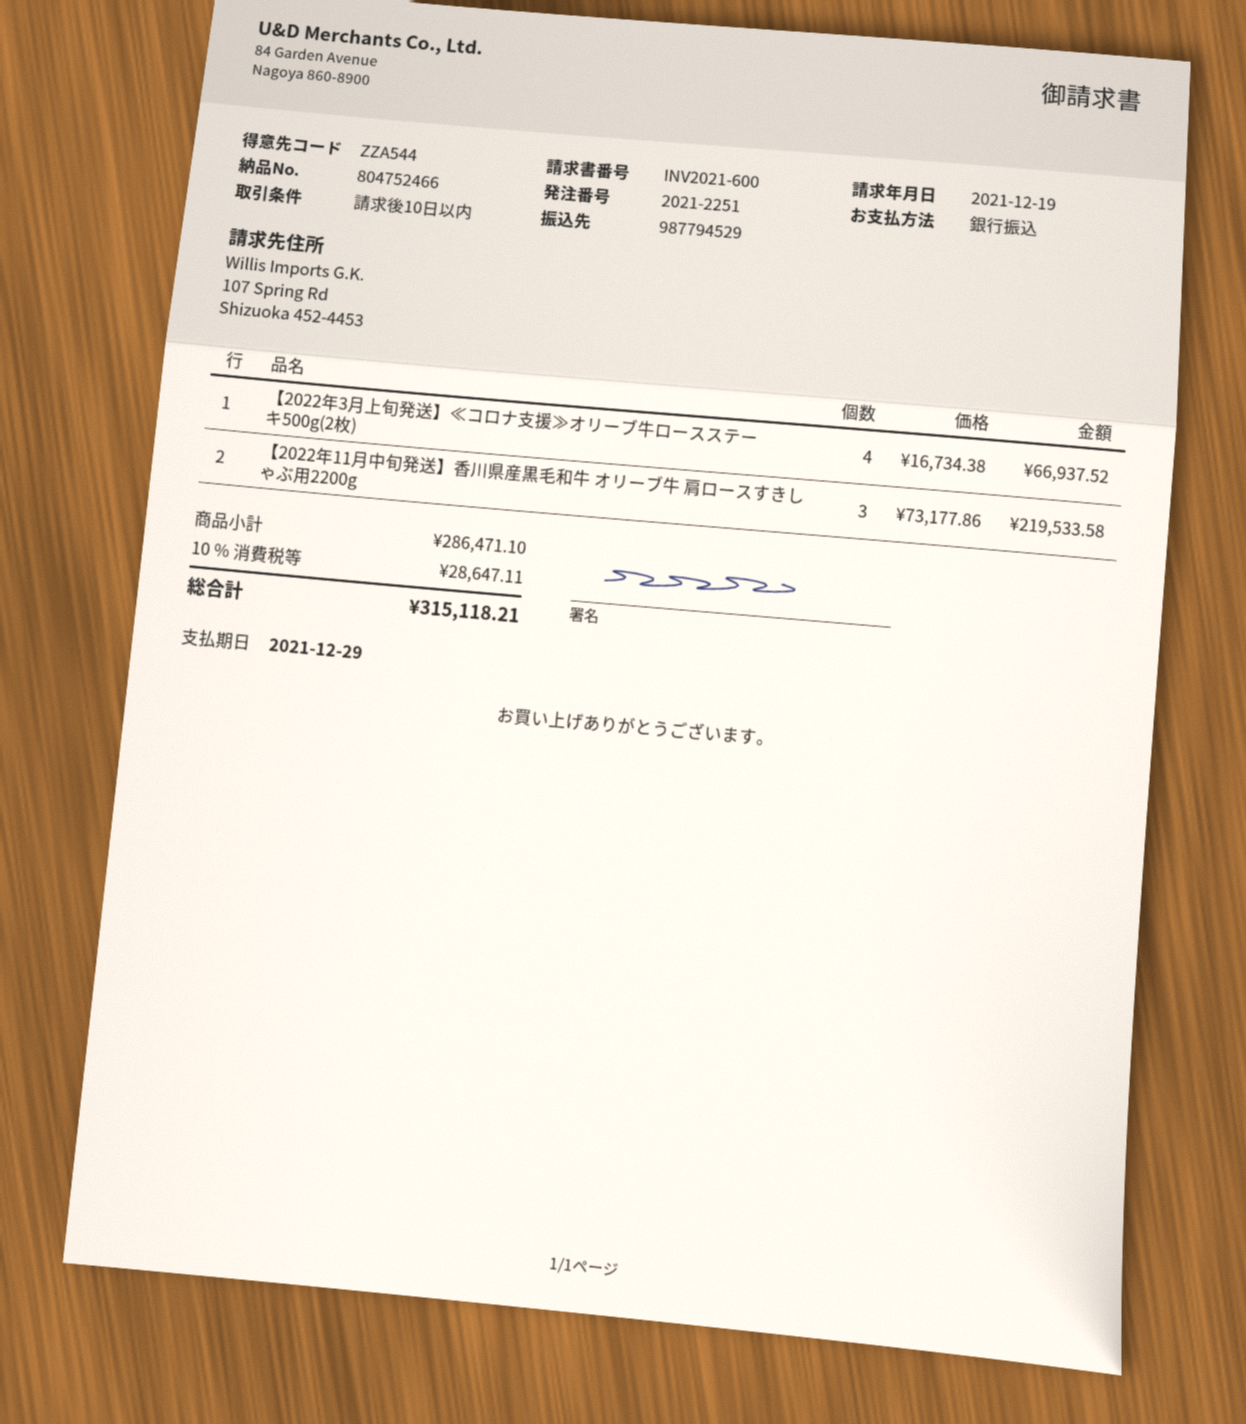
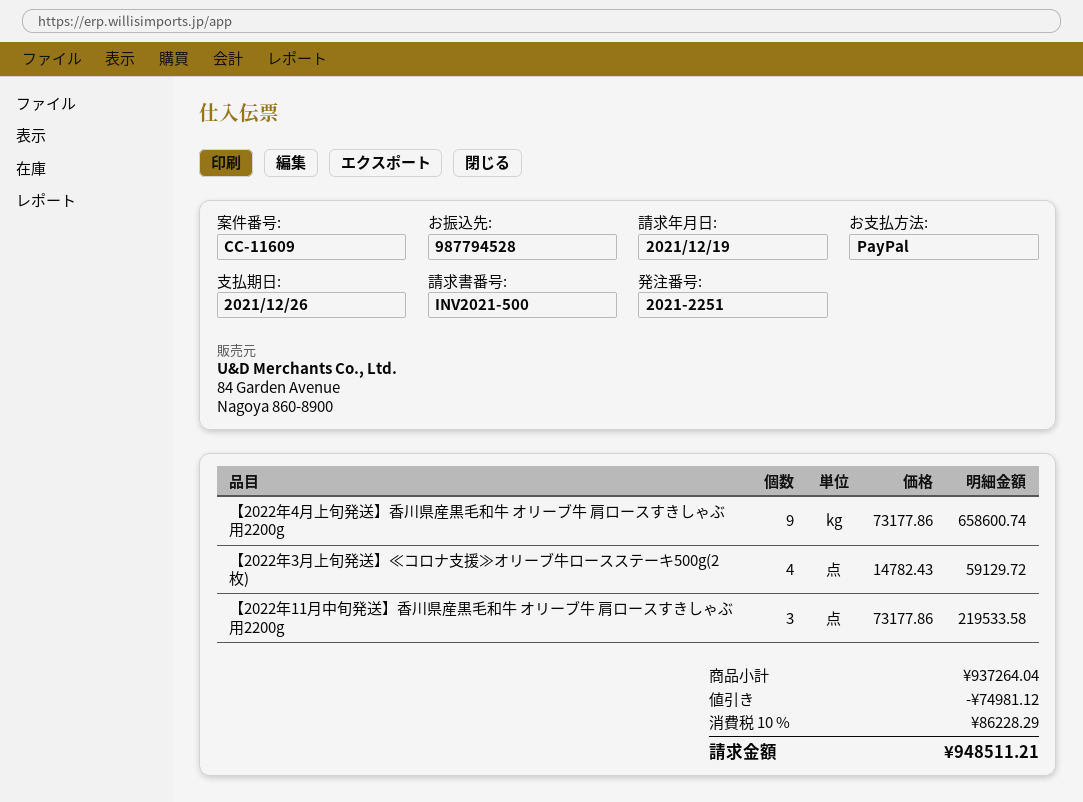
invoice number: INV2021-600 -> INV2021-500
due date: 2021-12-29 -> 2021-12-26
payment method: bank transfer -> PayPal
bank account: 987794529 -> 987794528
【2022年3月上旬発送】≪コロナ支援≫オリーブ牛ロースステーキ500g(2枚): 4 x 16734.38 = 66937.52 -> 4 x 14782.43 = 59129.72
【2022年4月上旬発送】香川県産黒毛和牛 オリーブ牛 肩ロースすきしゃぶ用2200g: none -> 9 x 73177.86 = 658600.74
subtotal: 286471.10 -> 937264.04
discount: none -> 74981.12
tax: 10% = 28647.11 -> 10% = 86228.29
total: 315118.21 -> 948511.21

